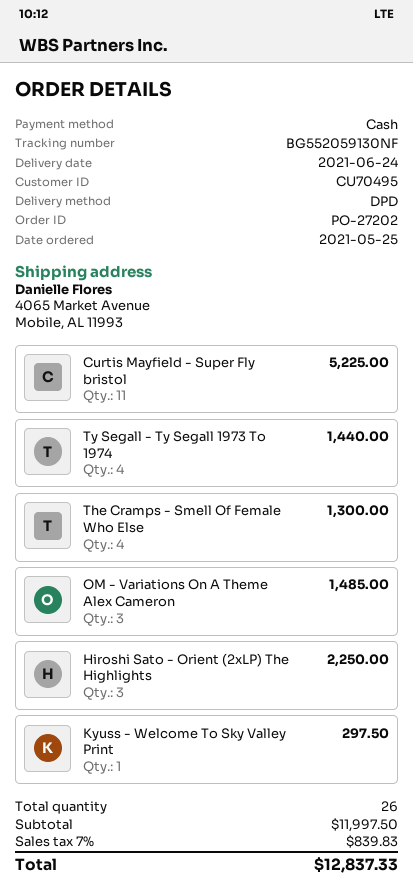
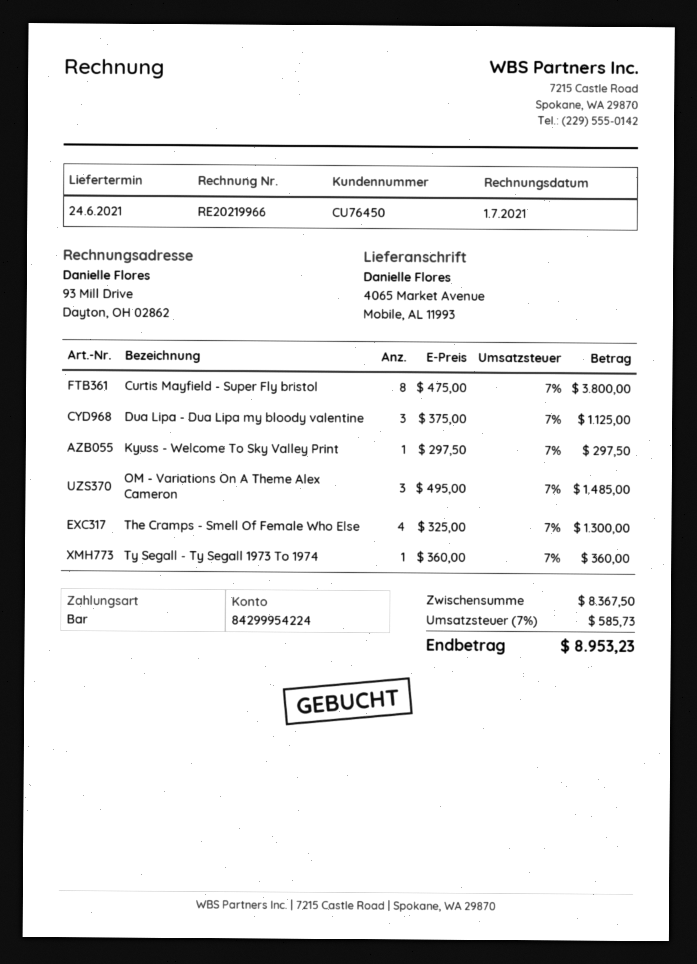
customer number: CU70495 -> CU76450
Curtis Mayfield - Super Fly bristol: 11 for 5225.00 -> 8 for 3800.00
Ty Segall - Ty Segall 1973 To 1974: 4 for 1440.00 -> 1 for 360.00
Hiroshi Sato - Orient (2xLP) The Highlights: 3 for 2250.00 -> none
Dua Lipa - Dua Lipa my bloody valentine: none -> 3 for 1125.00
subtotal: 11997.50 -> 8367.50
tax: 7% = 839.83 -> 7% = 585.73
total: 12837.33 -> 8953.23

